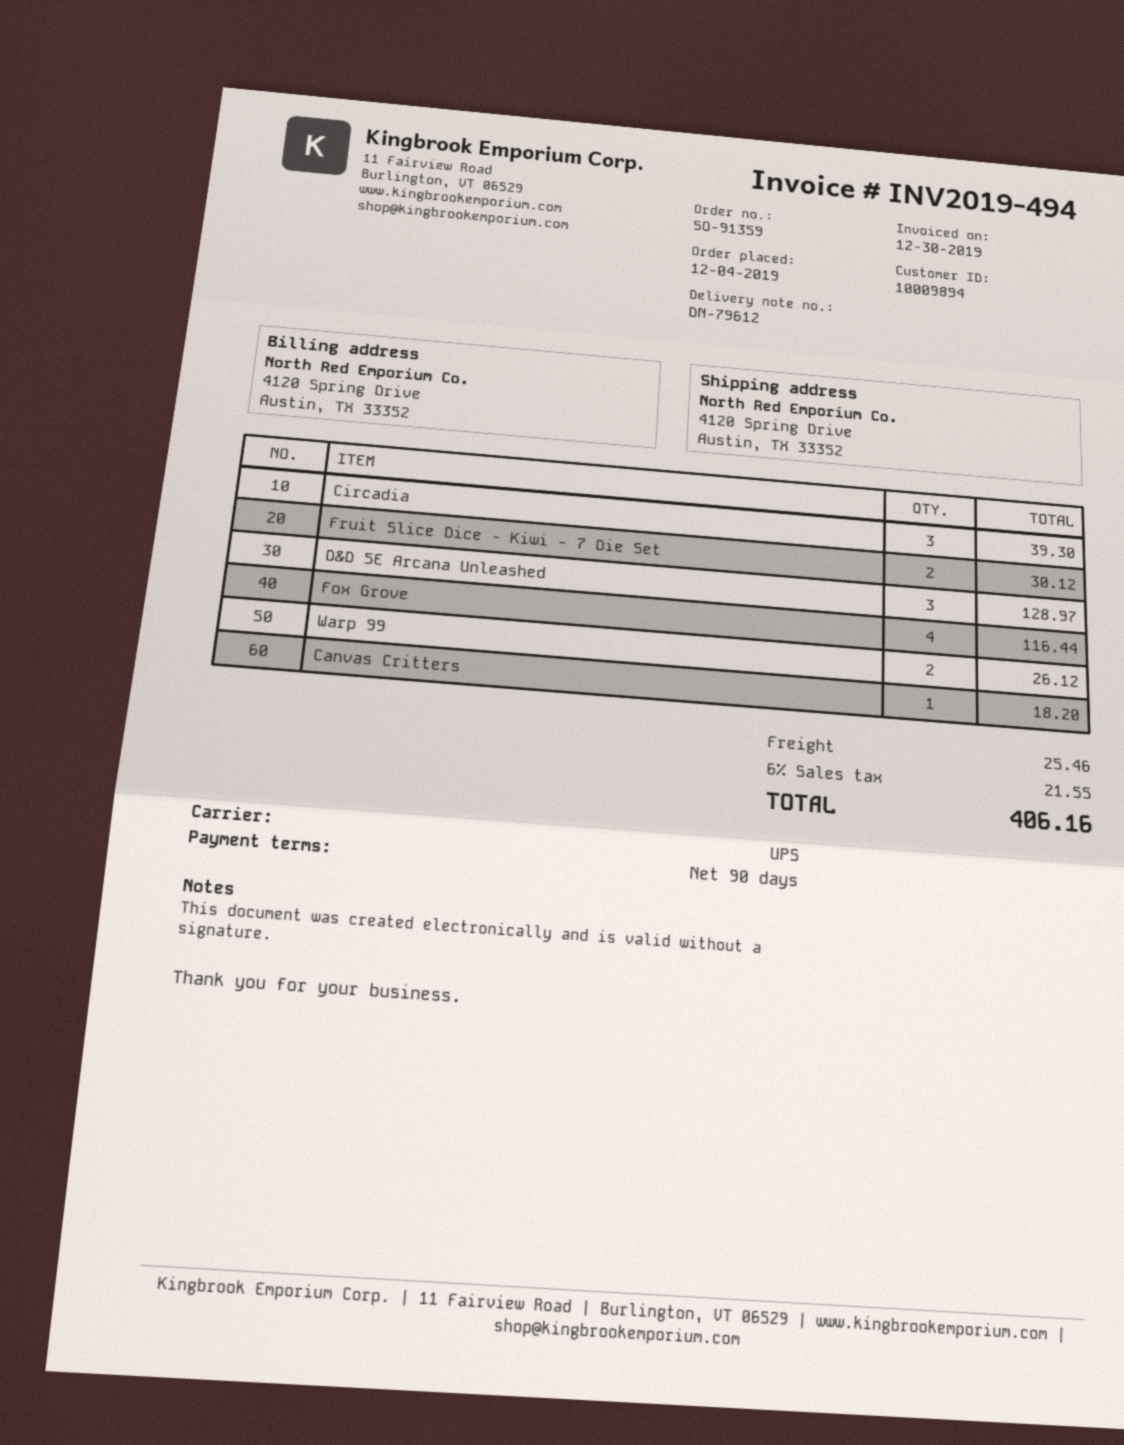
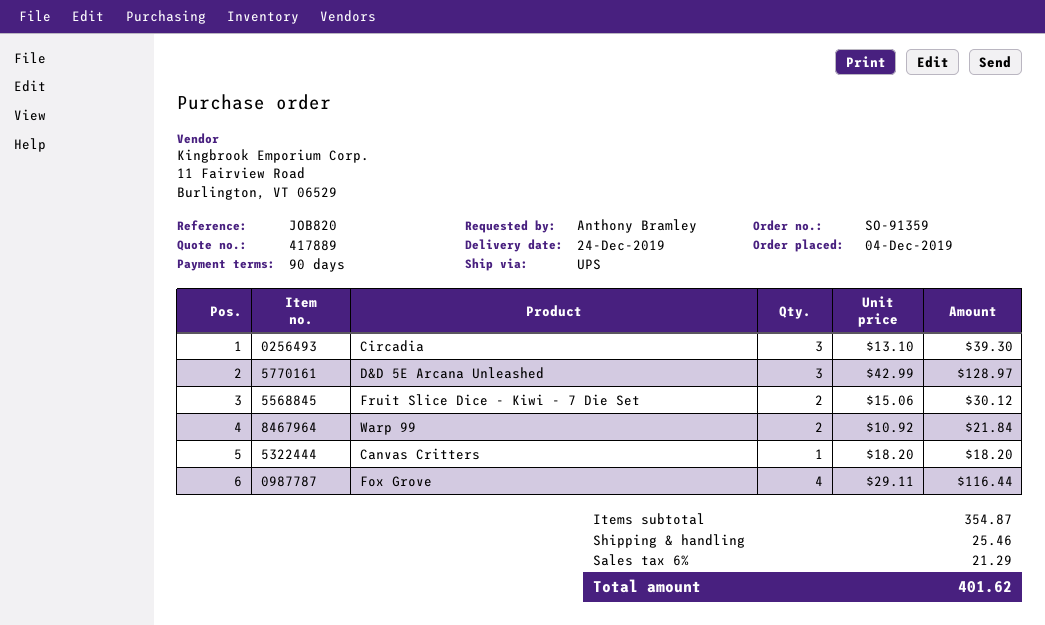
Warp 99: 2 for 26.12 -> 2 for 21.84
tax: 6% = 21.55 -> 6% = 21.29
total: 406.16 -> 401.62

